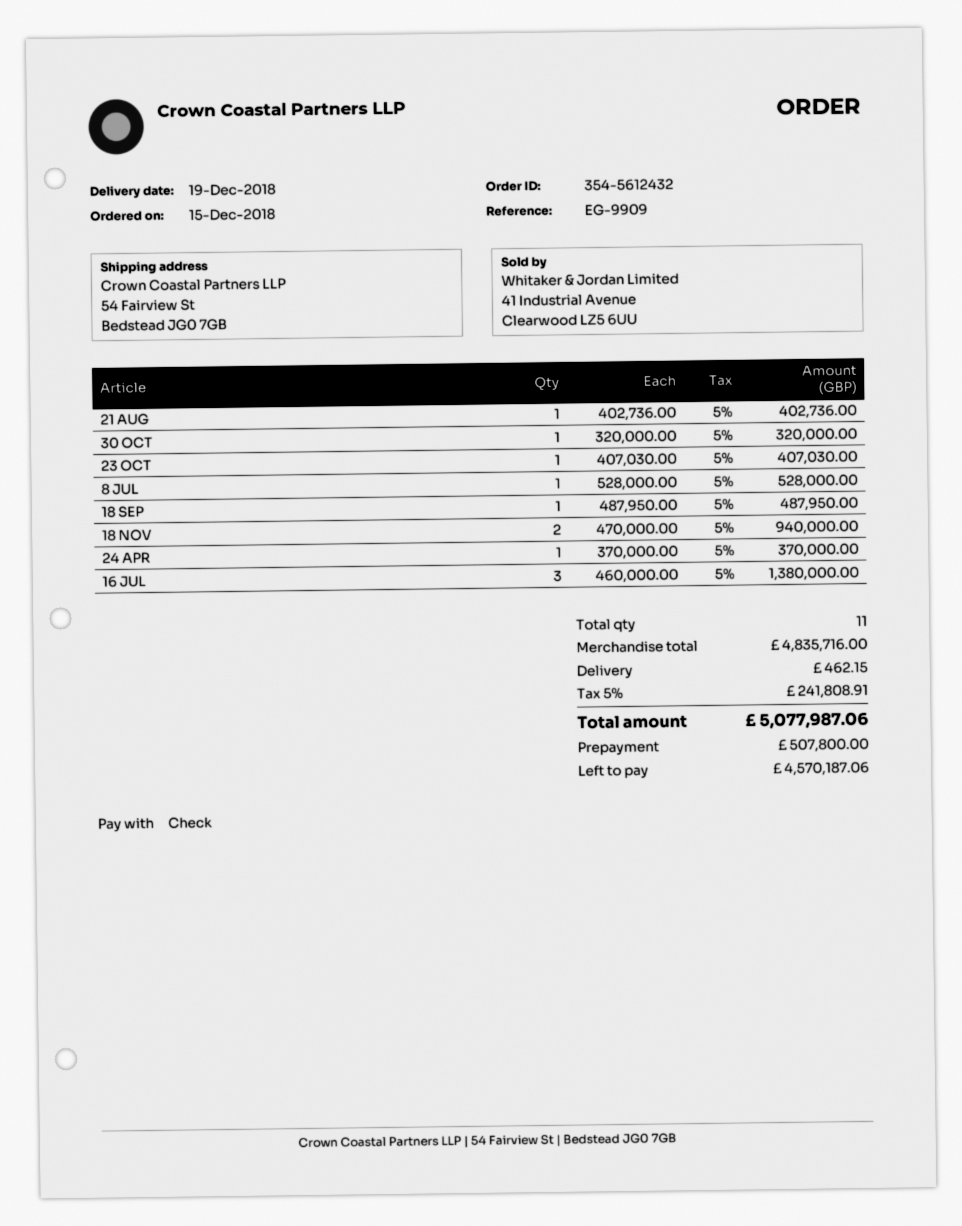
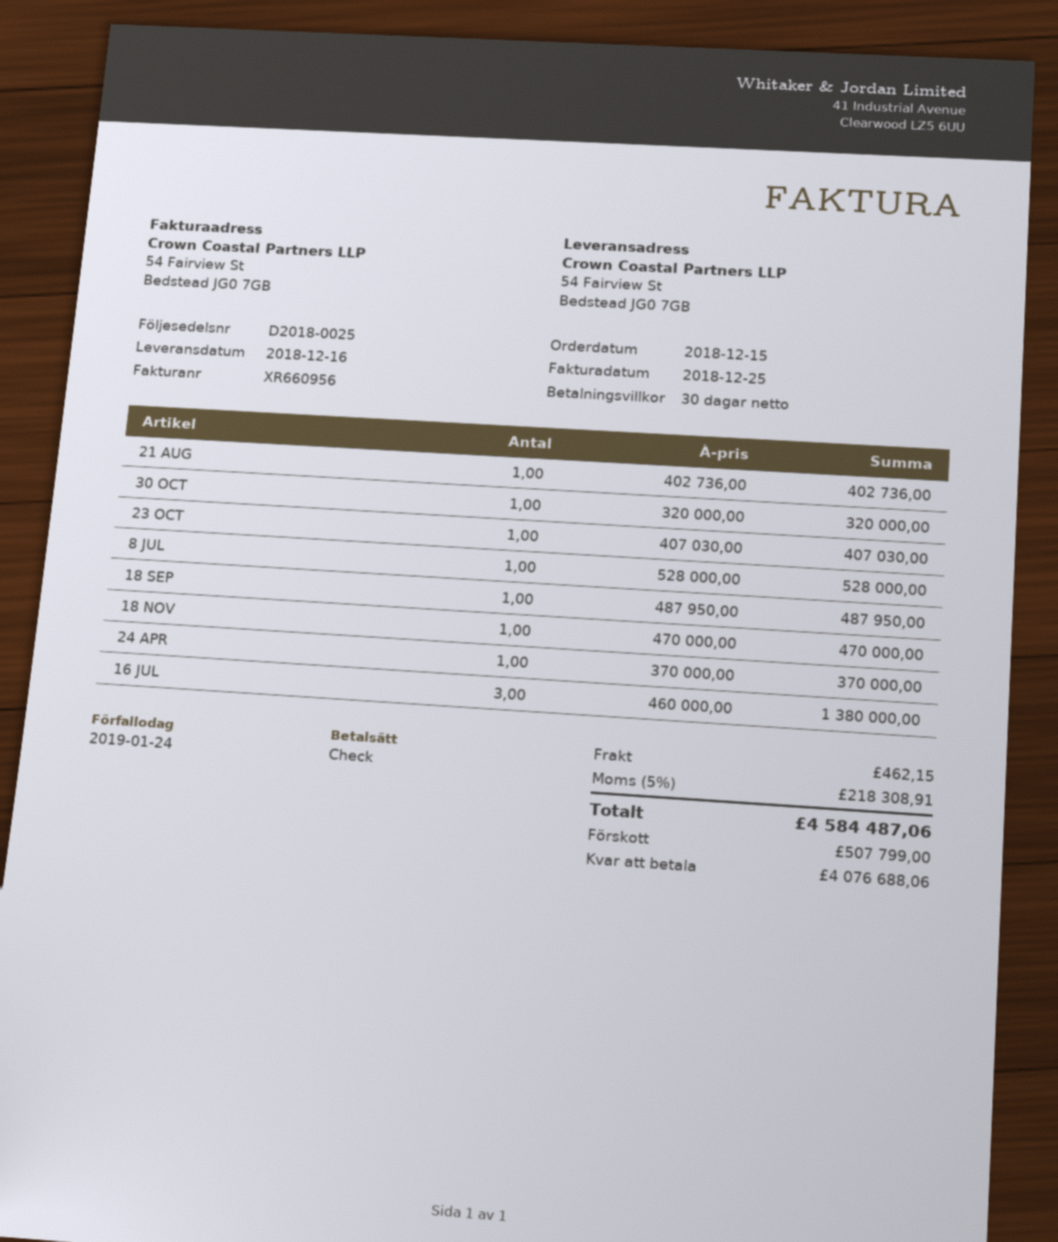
delivery date: 2018-12-19 -> 2018-12-16
18 NOV: 2 x 470000.00 = 940000.00 -> 1 x 470000.00 = 470000.00
tax: 5% = 241808.91 -> 5% = 218308.91
total: 5077987.06 -> 4584487.06
deposit: 507800.00 -> 507799.00
balance: 4570187.06 -> 4076688.06

